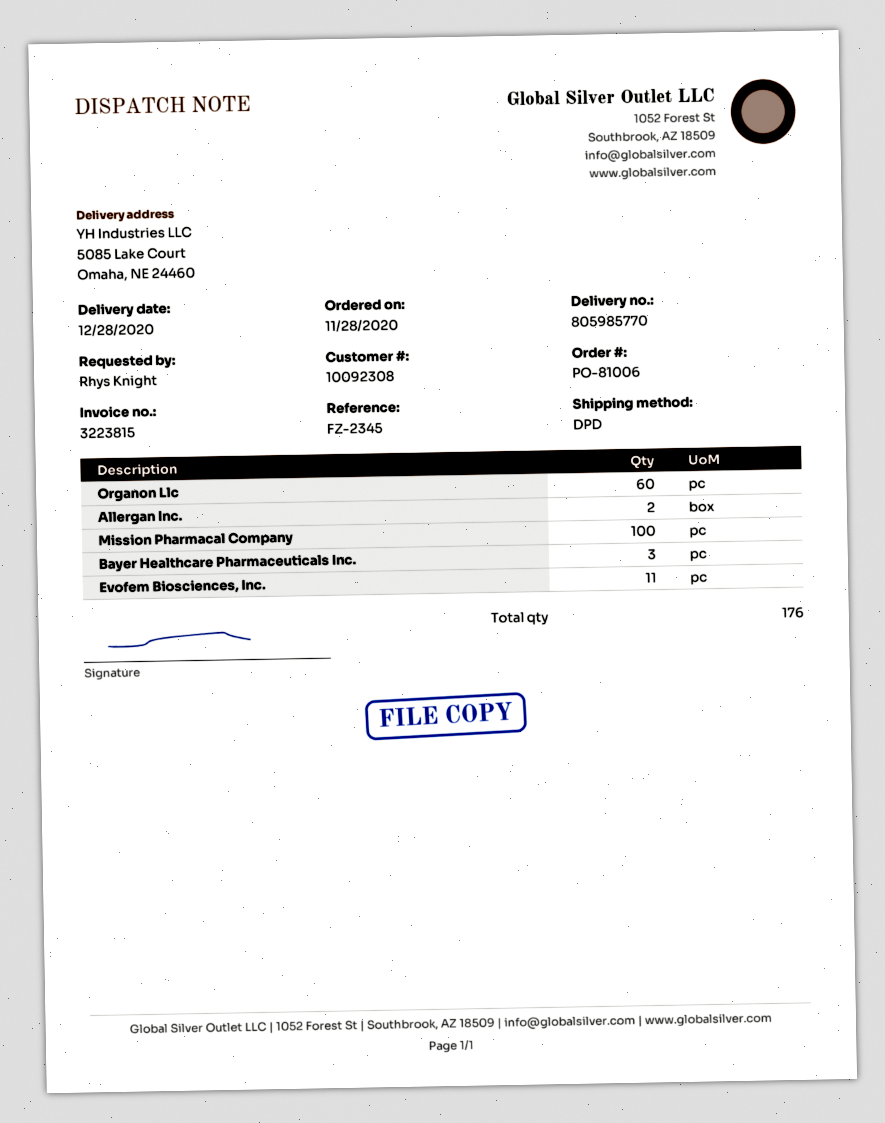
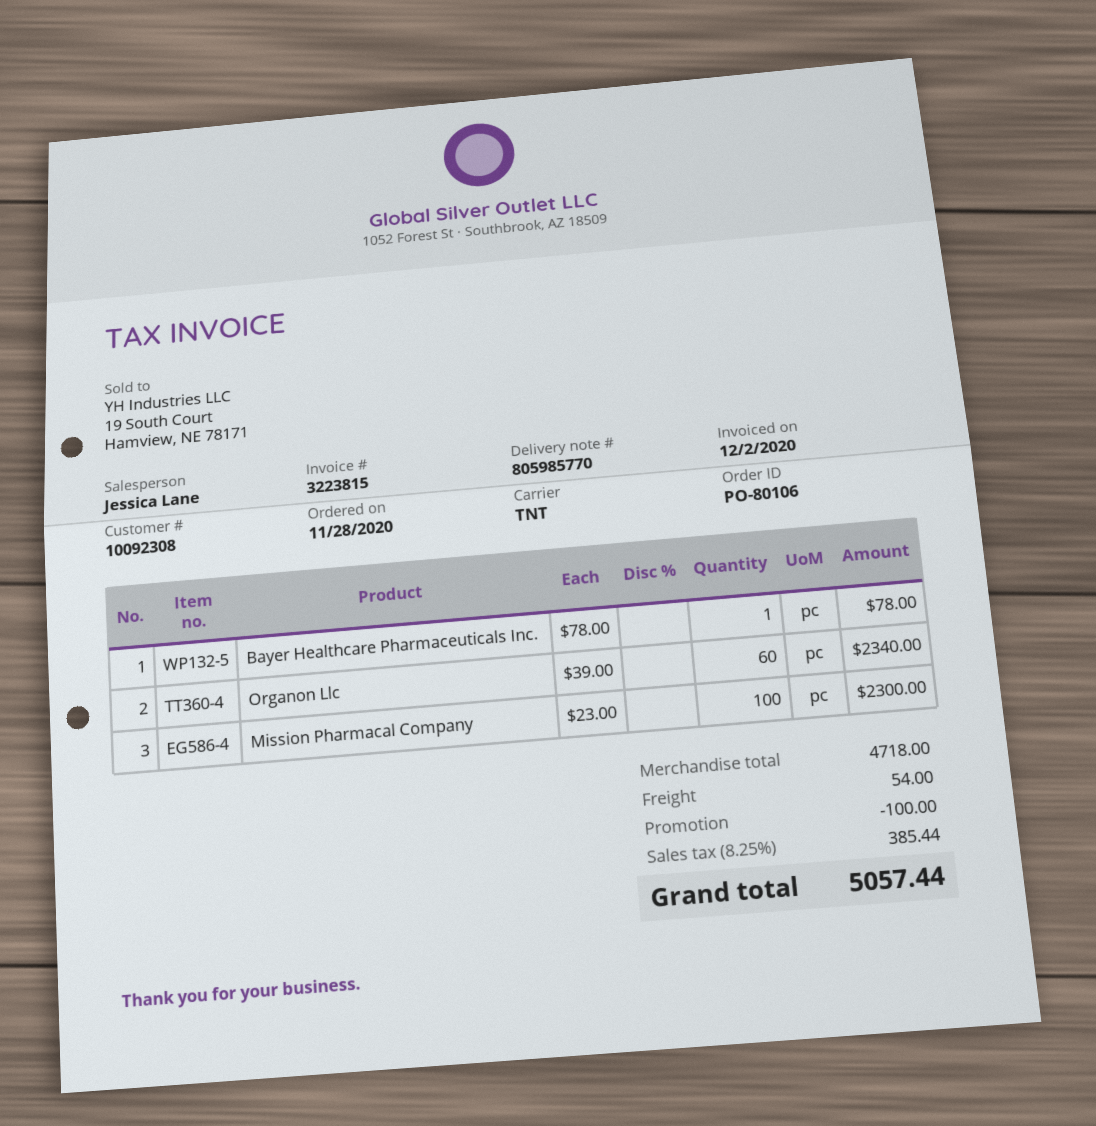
order number: PO-81006 -> PO-80106
shipping method: DPD -> TNT
Allergan Inc.: 2 -> none
Bayer Healthcare Pharmaceuticals Inc.: 3 -> 1
Evofem Biosciences, Inc.: 11 -> none

